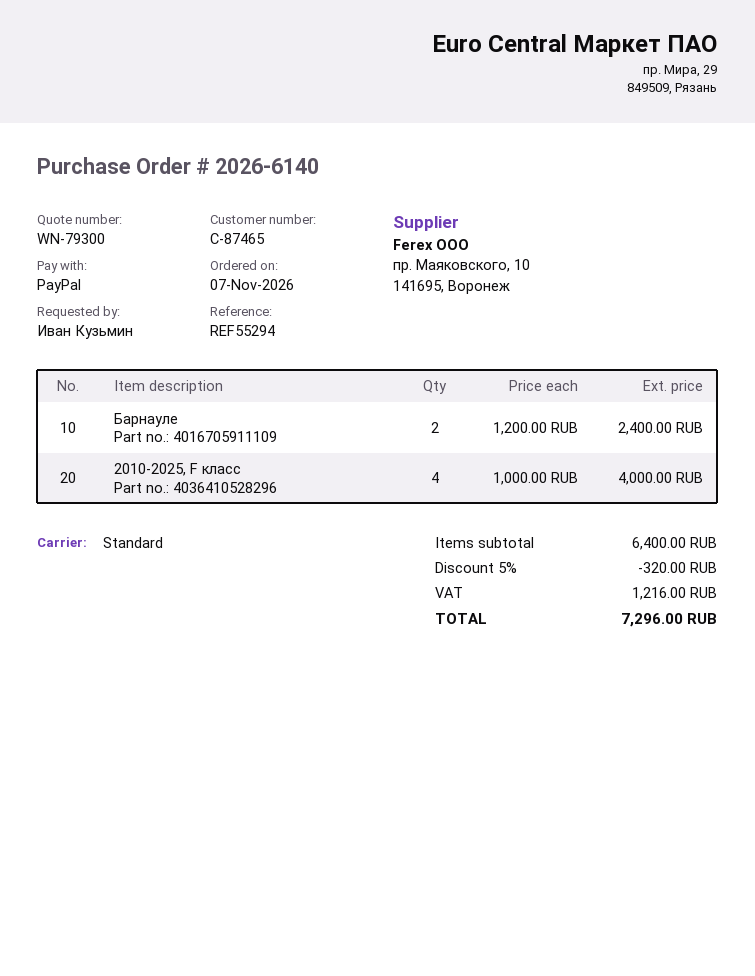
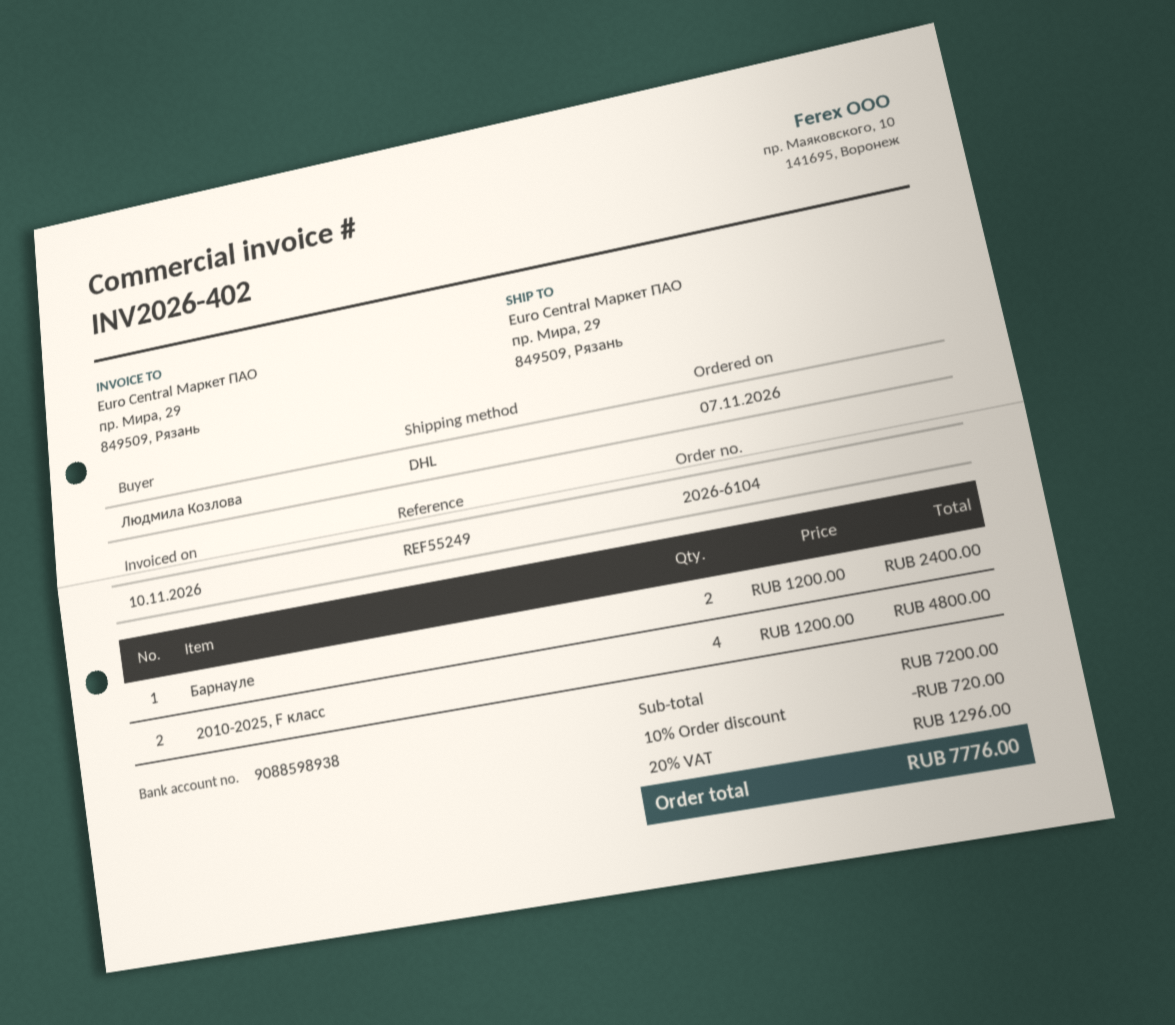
order number: 2026-6140 -> 2026-6104
reference: REF55294 -> REF55249
ordered by: Иван Кузьмин -> Людмила Козлова
shipping method: standard -> DHL
2010-2025, F класс: 4 x 1000.00 = 4000.00 -> 4 x 1200.00 = 4800.00
subtotal: 6400.00 -> 7200.00
discount: 5% = 320.00 -> 10% = 720.00
tax: 1216.00 -> 1296.00
total: 7296.00 -> 7776.00

